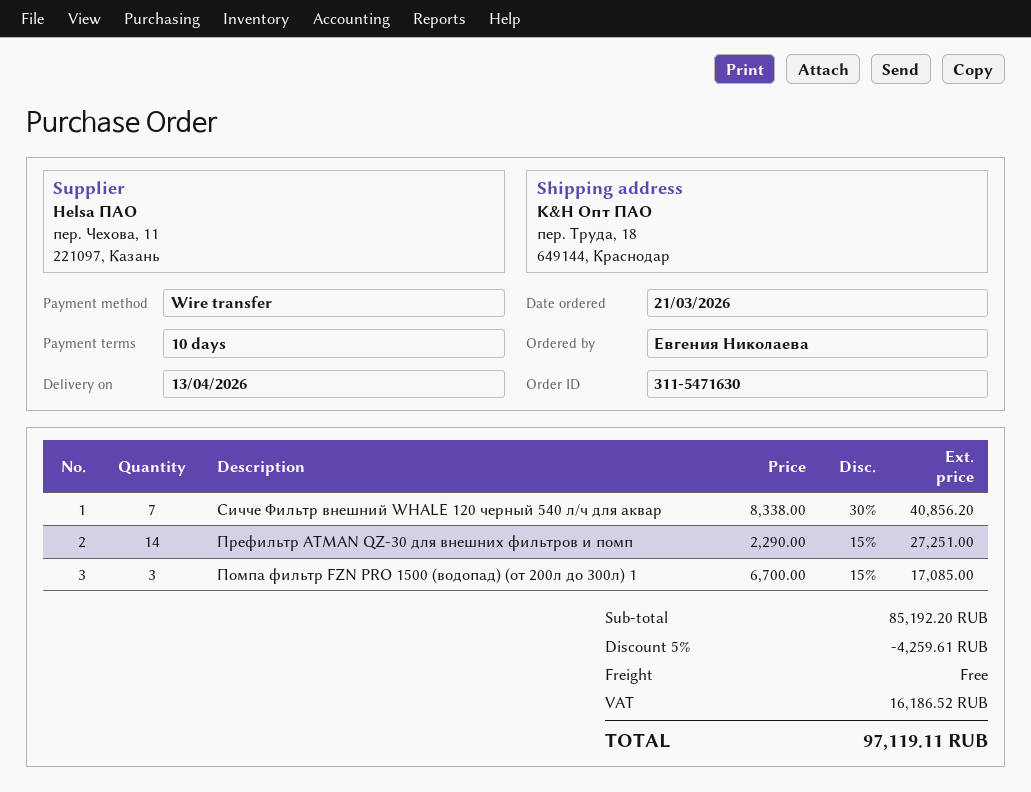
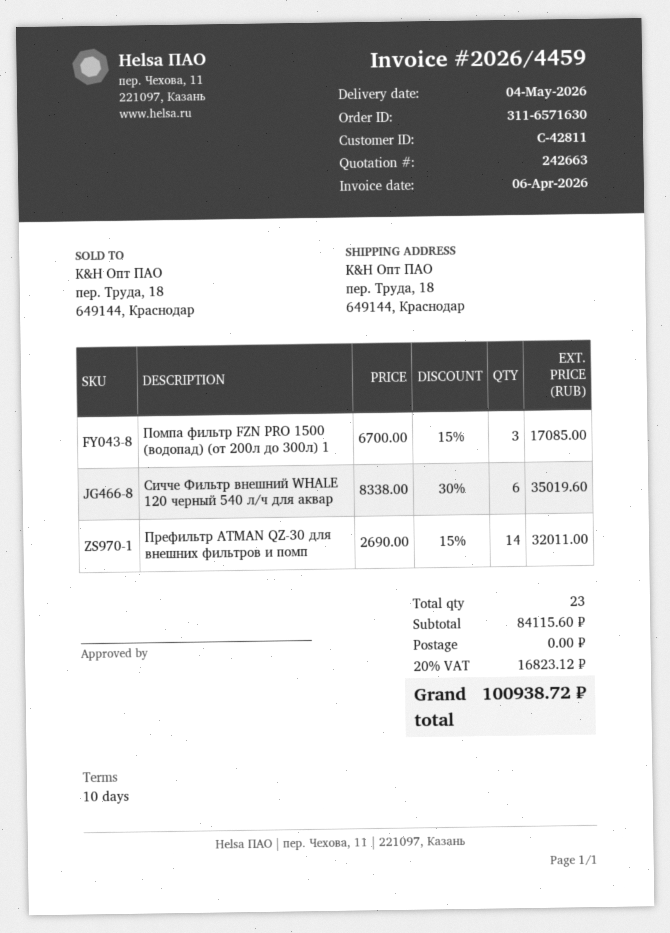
order number: 311-5471630 -> 311-6571630
delivery date: 2026-04-13 -> 2026-05-04
Сичче Фильтр внешний WHALE 120 черный 540 л/ч для аквар: 7 x 8338.00 - 30% = 40856.20 -> 6 x 8338.00 - 30% = 35019.60
Префильтр ATMAN QZ-30 для внешних фильтров и помп: 14 x 2290.00 - 15% = 27251.00 -> 14 x 2690.00 - 15% = 32011.00
subtotal: 85192.20 -> 84115.60
discount: 5% = 4259.61 -> none
tax: 16186.52 -> 16823.12
total: 97119.11 -> 100938.72

